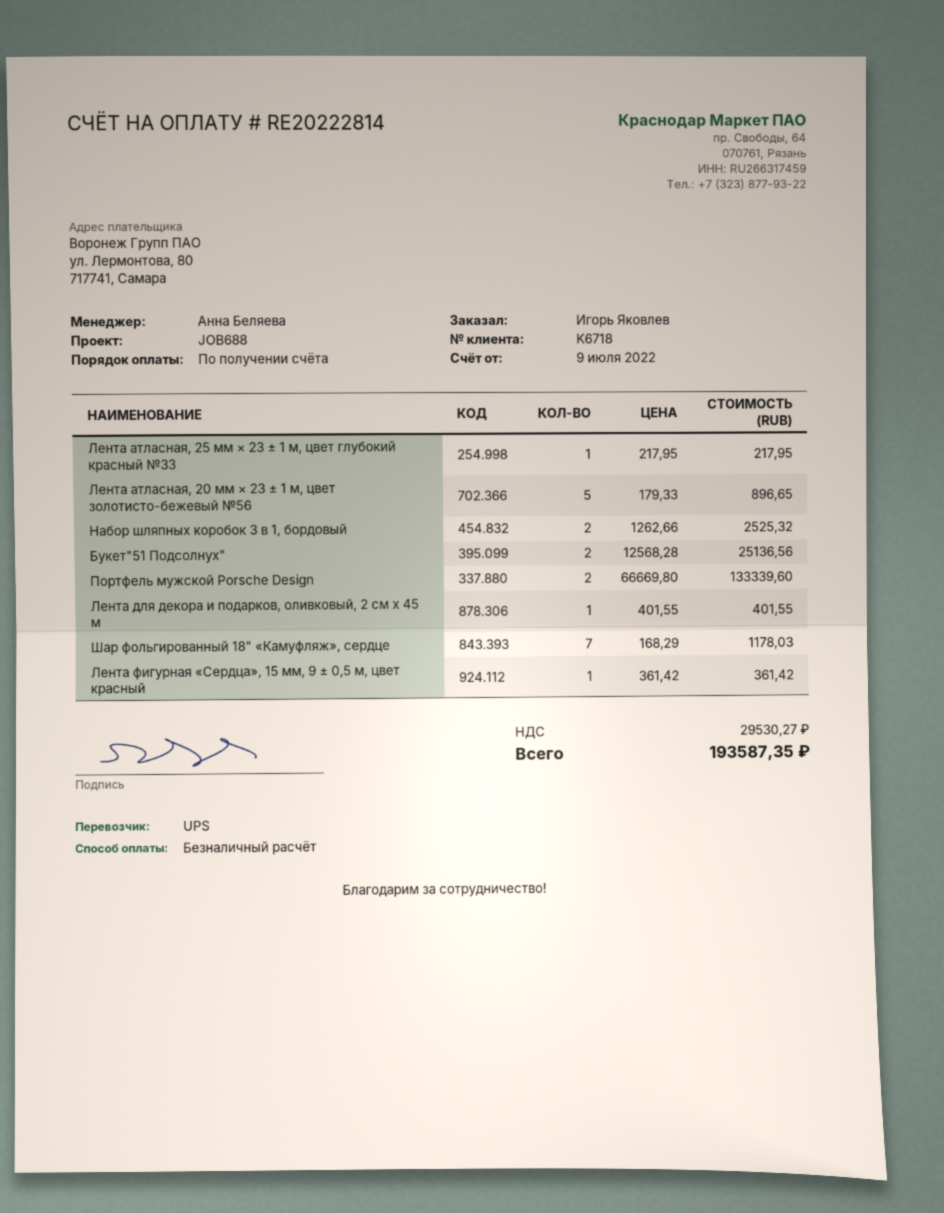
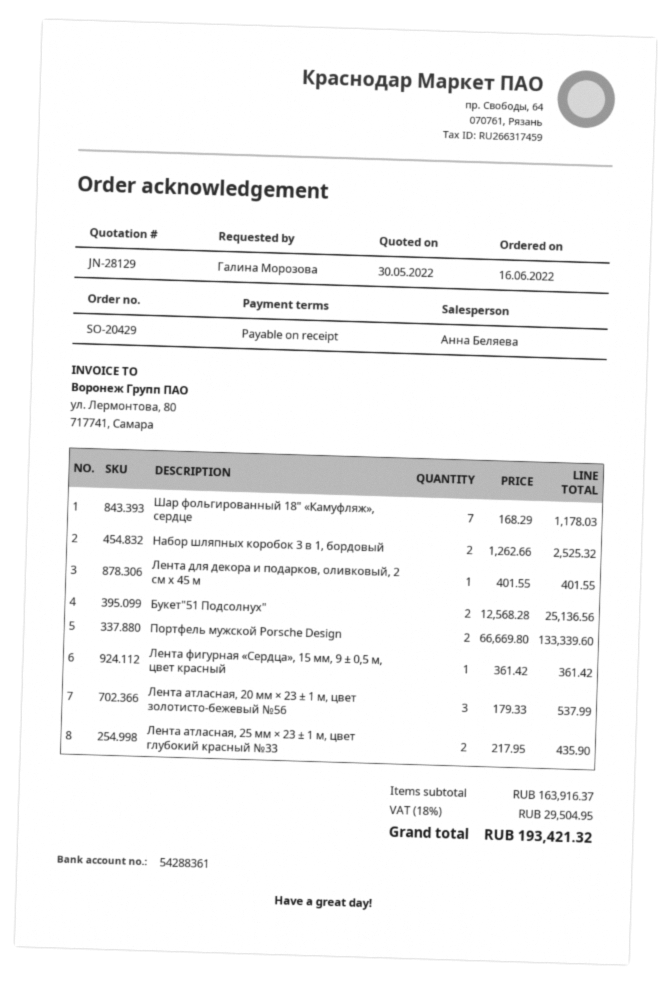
ordered by: Игорь Яковлев -> Галина Морозова
Лента атласная, 25 мм × 23 ± 1 м, цвет глубокий красный №33: 1 x 217.95 = 217.95 -> 2 x 217.95 = 435.90
Лента атласная, 20 мм × 23 ± 1 м, цвет золотисто-бежевый №56: 5 x 179.33 = 896.65 -> 3 x 179.33 = 537.99
tax: 29530.27 -> 29504.95
total: 193587.35 -> 193421.32

